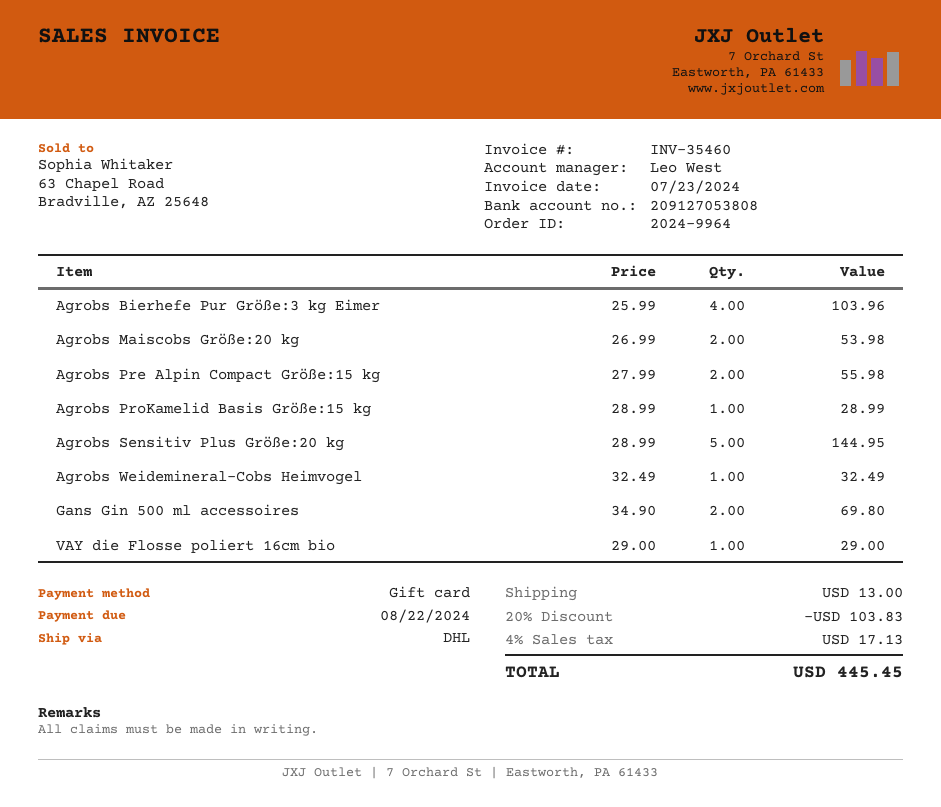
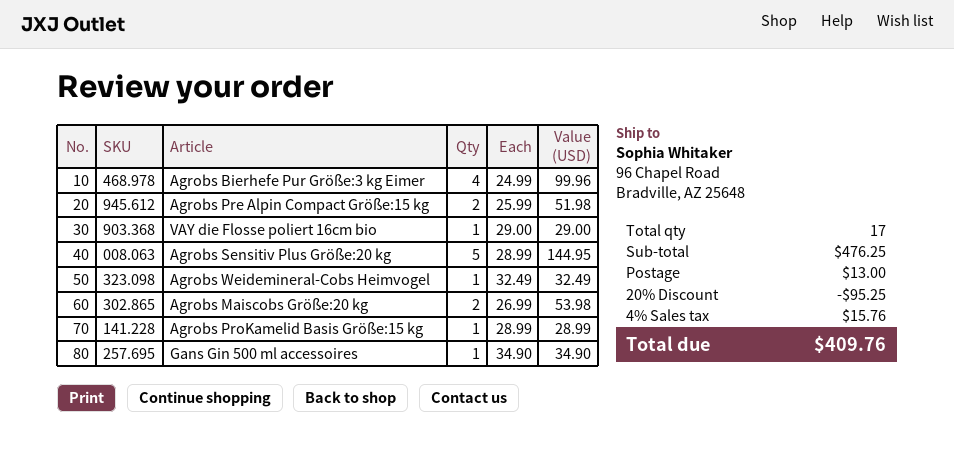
Agrobs Bierhefe Pur Größe:3 kg Eimer: 4 x 25.99 = 103.96 -> 4 x 24.99 = 99.96
Agrobs Pre Alpin Compact Größe:15 kg: 2 x 27.99 = 55.98 -> 2 x 25.99 = 51.98
Gans Gin 500 ml accessoires: 2 x 34.90 = 69.80 -> 1 x 34.90 = 34.90
discount: 20% = 103.83 -> 20% = 95.25
tax: 4% = 17.13 -> 4% = 15.76
total: 445.45 -> 409.76

